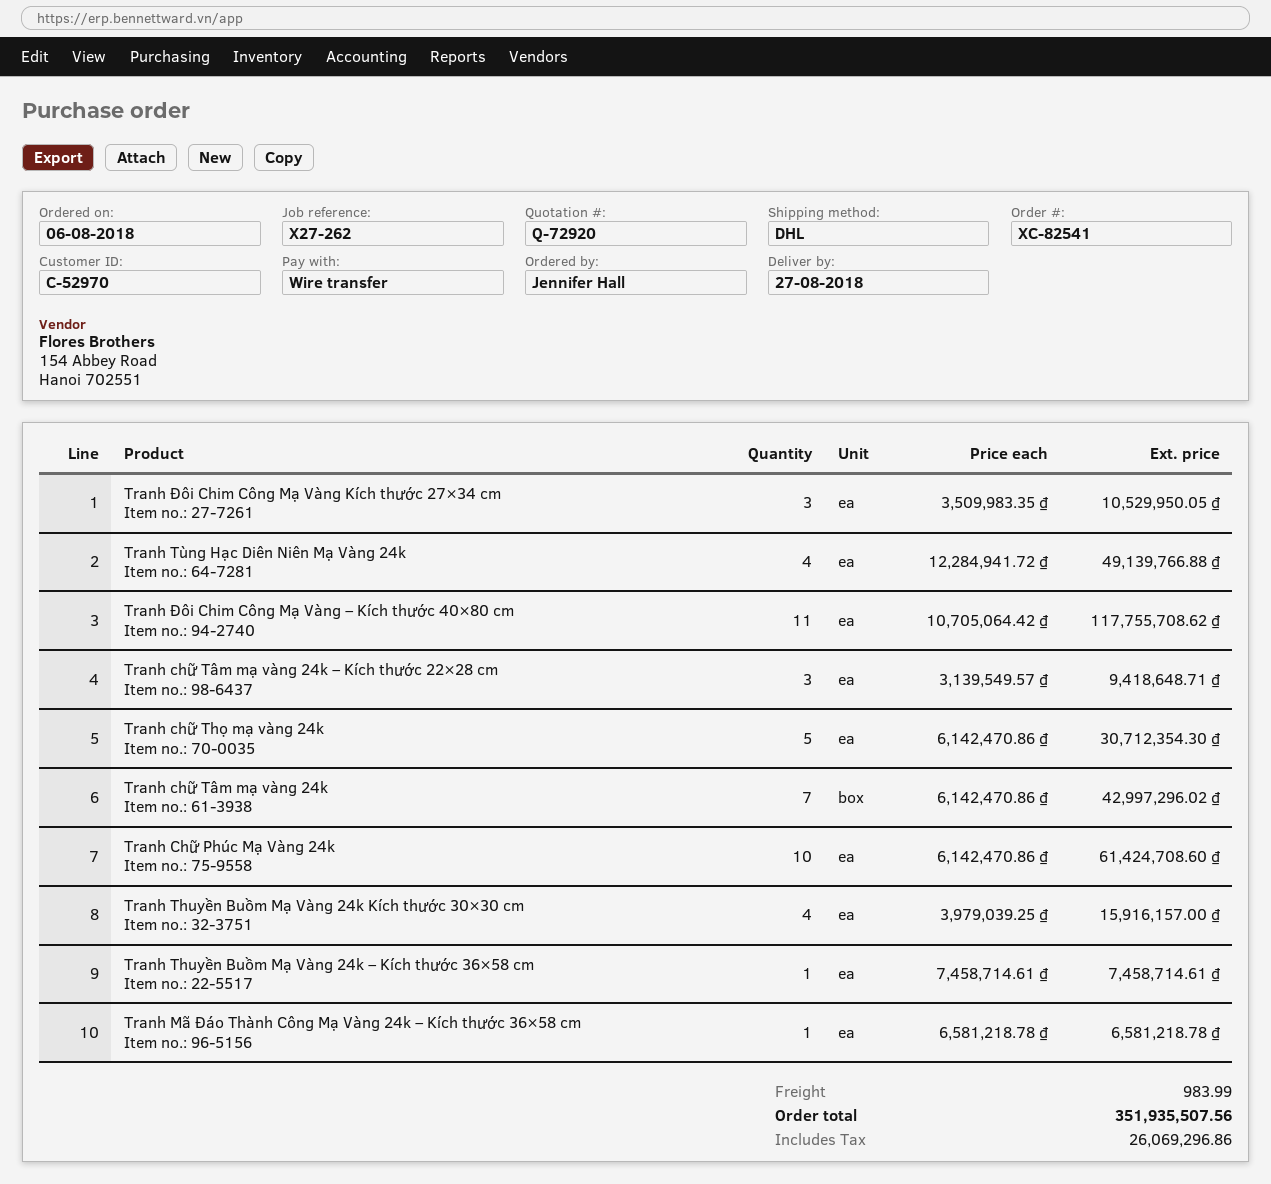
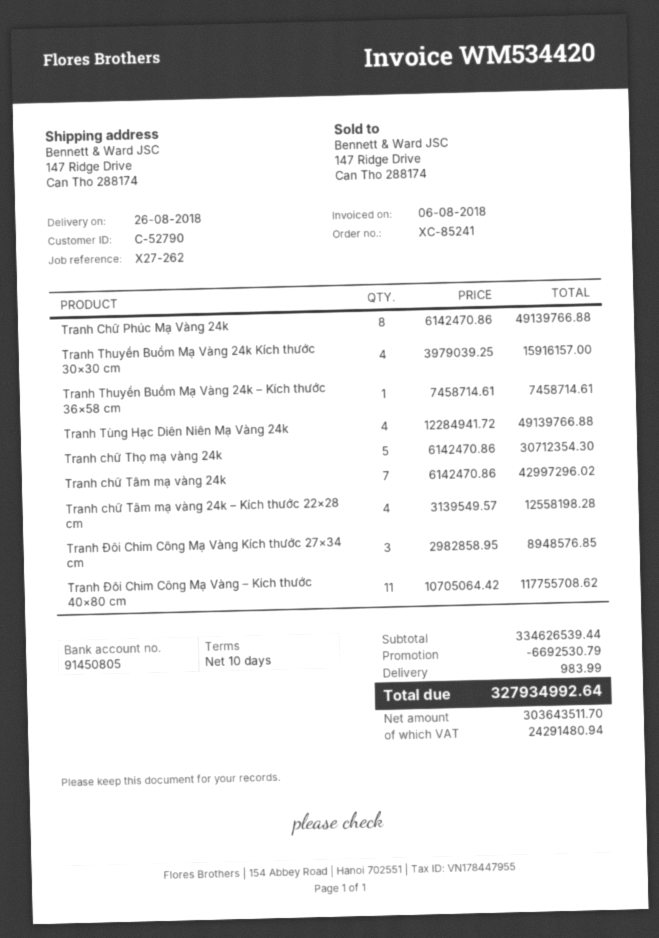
order number: XC-82541 -> XC-85241
delivery date: 2018-08-27 -> 2018-08-26
customer number: C-52970 -> C-52790
Tranh Đôi Chim Công Mạ Vàng Kích thước 27×34 cm: 3 x 3509983.35 = 10529950.05 -> 3 x 2982858.95 = 8948576.85
Tranh chữ Tâm mạ vàng 24k – Kích thước 22×28 cm: 3 x 3139549.57 = 9418648.71 -> 4 x 3139549.57 = 12558198.28
Tranh Chữ Phúc Mạ Vàng 24k: 10 x 6142470.86 = 61424708.60 -> 8 x 6142470.86 = 49139766.88
Tranh Mã Đáo Thành Công Mạ Vàng 24k – Kích thước 36×58 cm: 1 x 6581218.78 = 6581218.78 -> none
discount: none -> 6692530.79
tax: 26069296.86 -> 24291480.94
total: 351935507.56 -> 327934992.64

